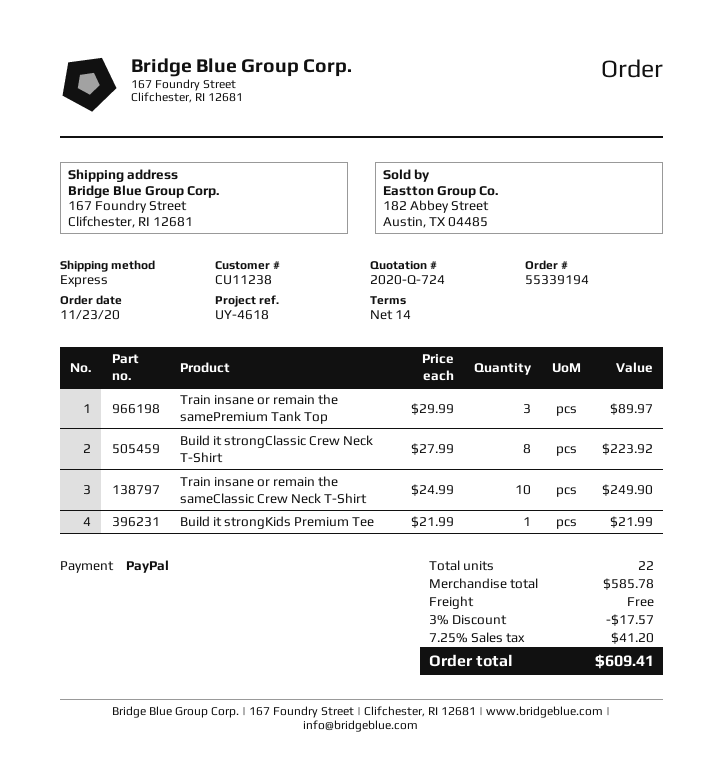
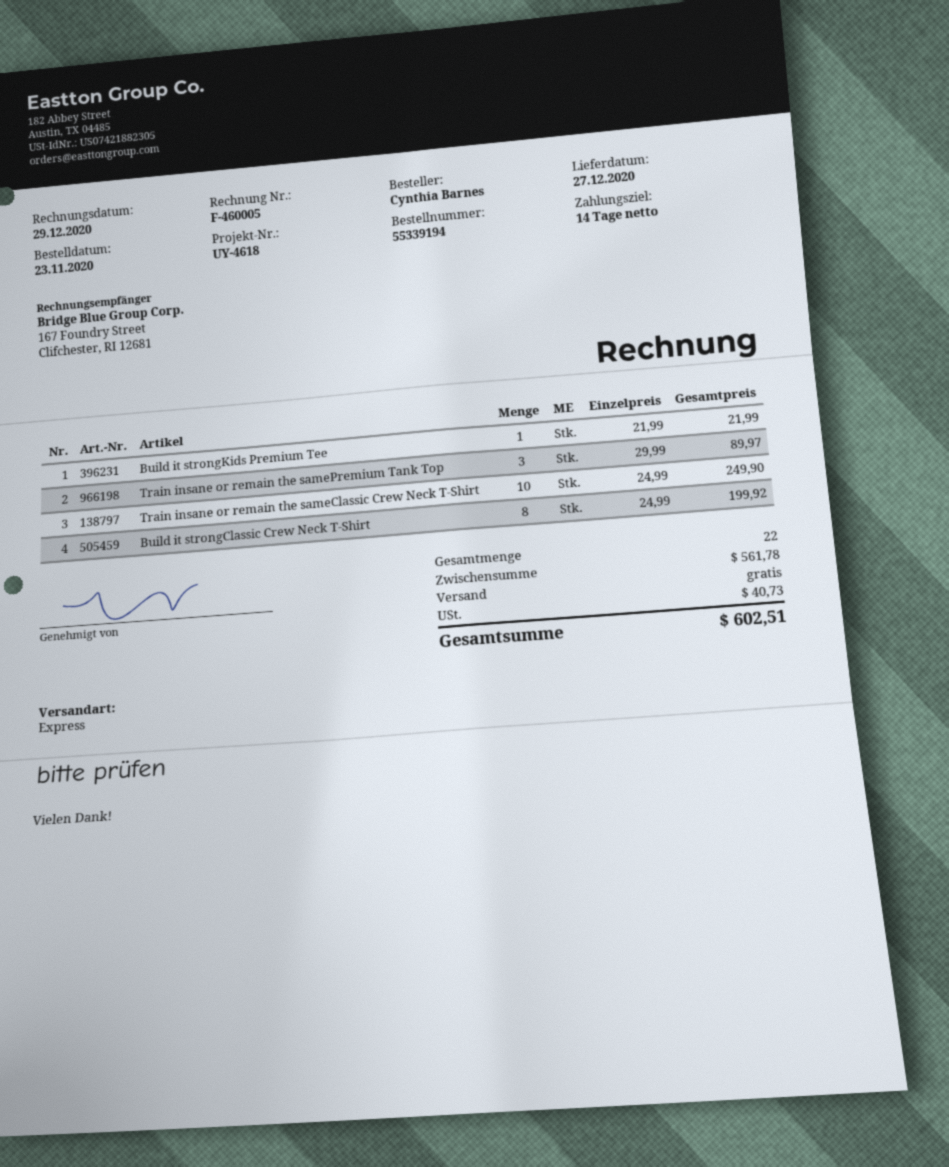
Build it strongClassic Crew Neck T-Shirt: 8 x 27.99 = 223.92 -> 8 x 24.99 = 199.92
subtotal: 585.78 -> 561.78
discount: 3% = 17.57 -> none
tax: 41.20 -> 40.73
total: 609.41 -> 602.51

